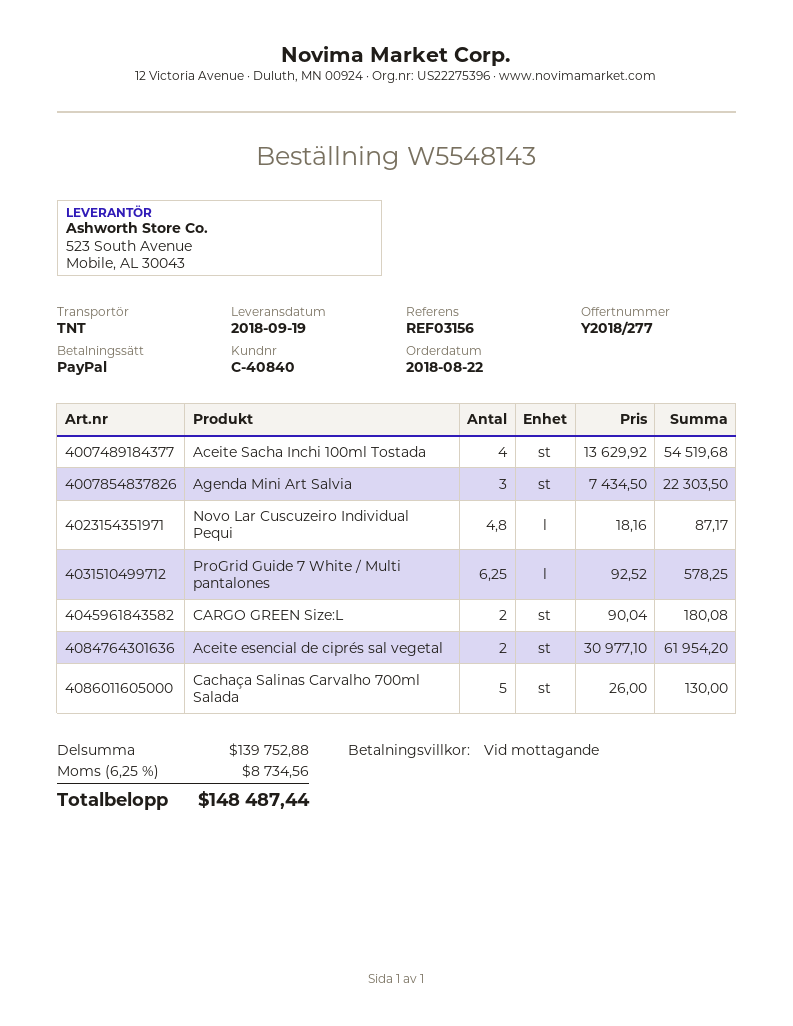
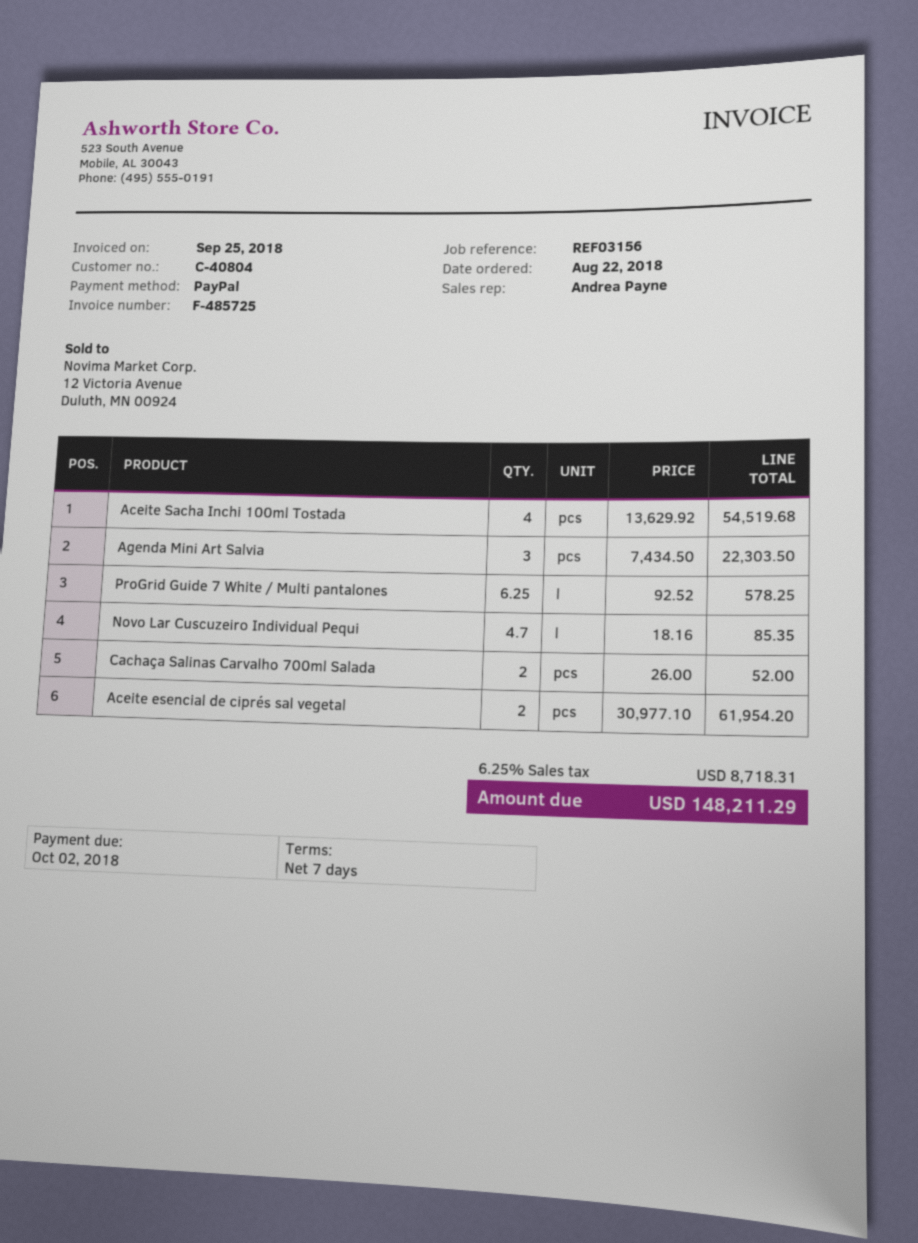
payment terms: on receipt -> 7 days
customer number: C-40840 -> C-40804
Novo Lar Cuscuzeiro Individual Pequi: 4.8 x 18.16 = 87.17 -> 4.7 x 18.16 = 85.35
CARGO GREEN Size:L: 2 x 90.04 = 180.08 -> none
Cachaça Salinas Carvalho 700ml Salada: 5 x 26.00 = 130.00 -> 2 x 26.00 = 52.00
tax: 6.25% = 8734.56 -> 6.25% = 8718.31
total: 148487.44 -> 148211.29

